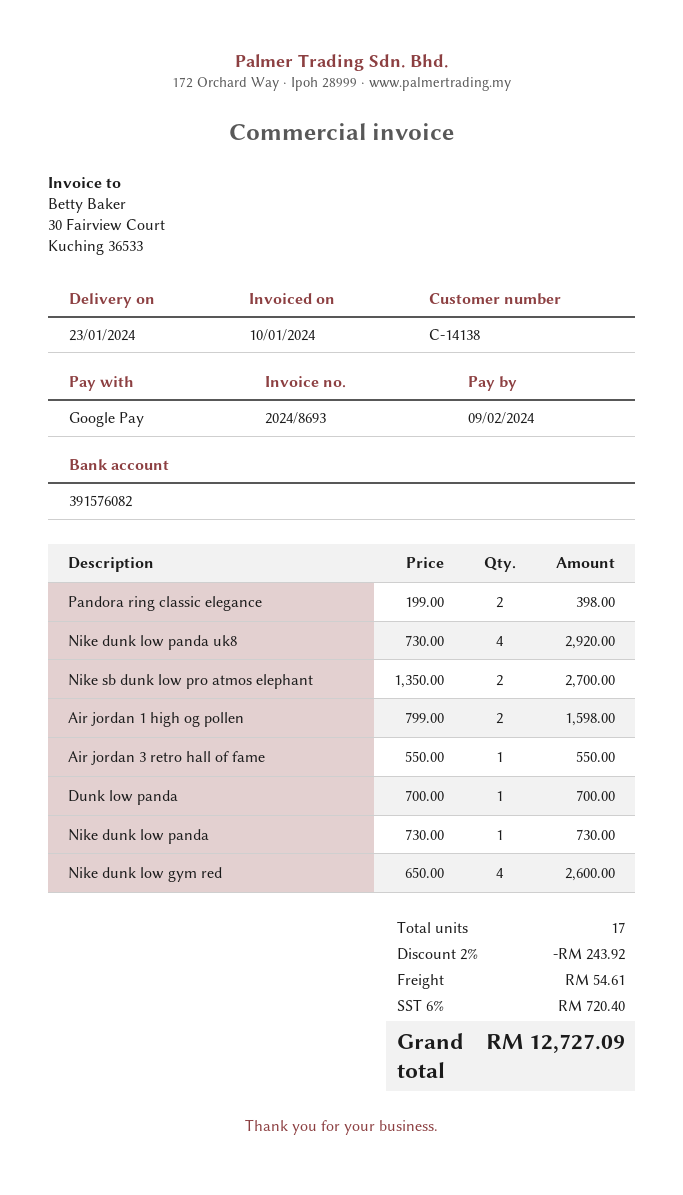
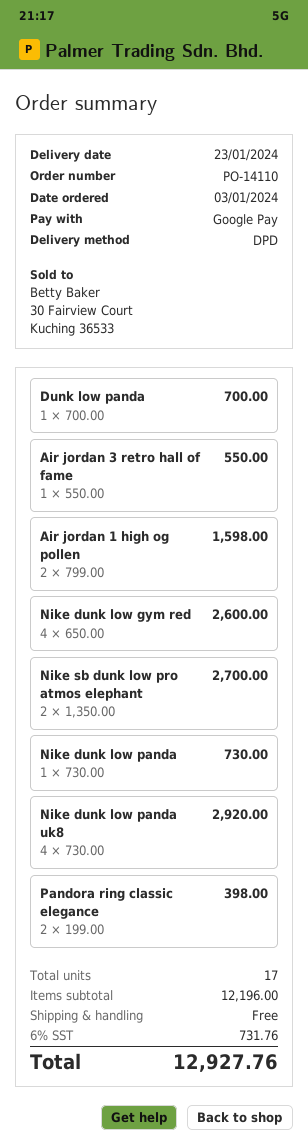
discount: 2% = 243.92 -> none
shipping: 54.61 -> 0.00
tax: 6% = 720.40 -> 6% = 731.76
total: 12727.09 -> 12927.76

